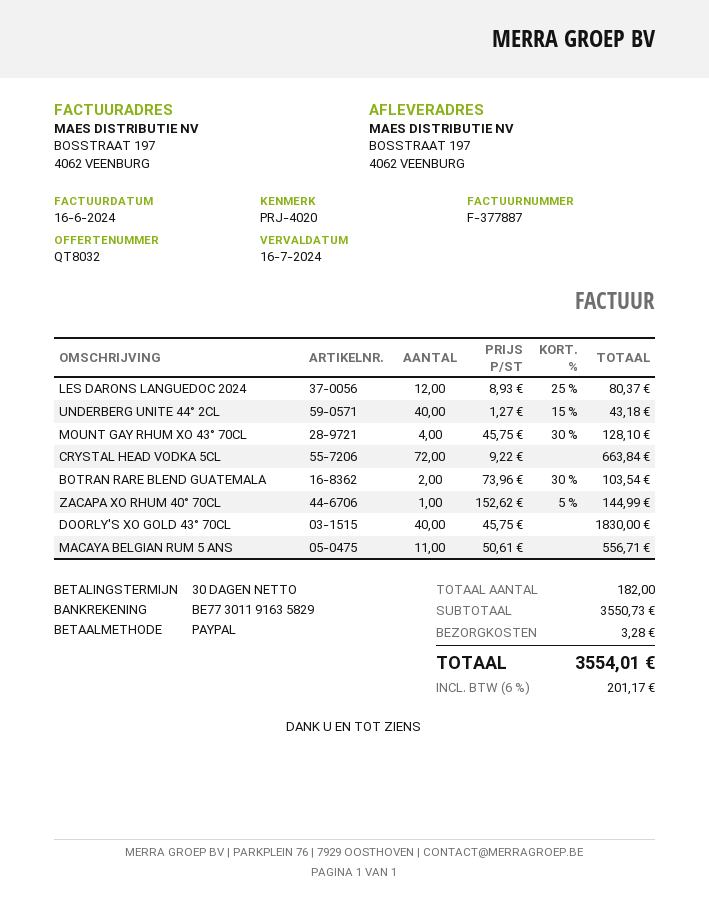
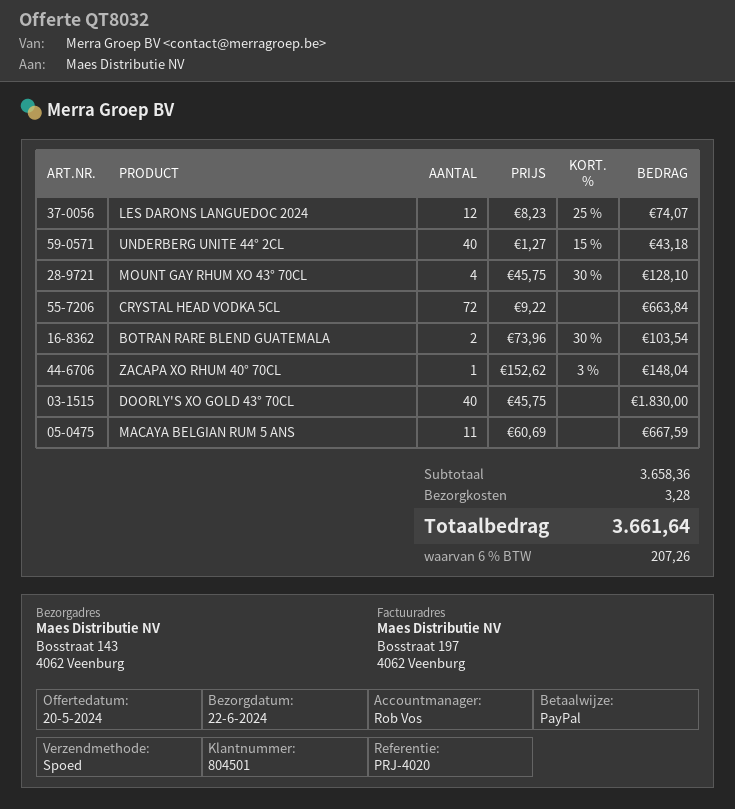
ship to: BOSSTRAAT 197, 4062 VEENBURG -> Bosstraat 143, 4062 Veenburg
LES DARONS LANGUEDOC 2024: 12 x 8.93 - 25% = 80.37 -> 12 x 8.23 - 25% = 74.07
ZACAPA XO RHUM 40° 70CL: 1 x 152.62 - 5% = 144.99 -> 1 x 152.62 - 3% = 148.04
MACAYA BELGIAN RUM 5 ANS: 11 x 50.61 = 556.71 -> 11 x 60.69 = 667.59
subtotal: 3550.73 -> 3658.36
tax: 6% = 201.17 -> 6% = 207.26
total: 3554.01 -> 3661.64

